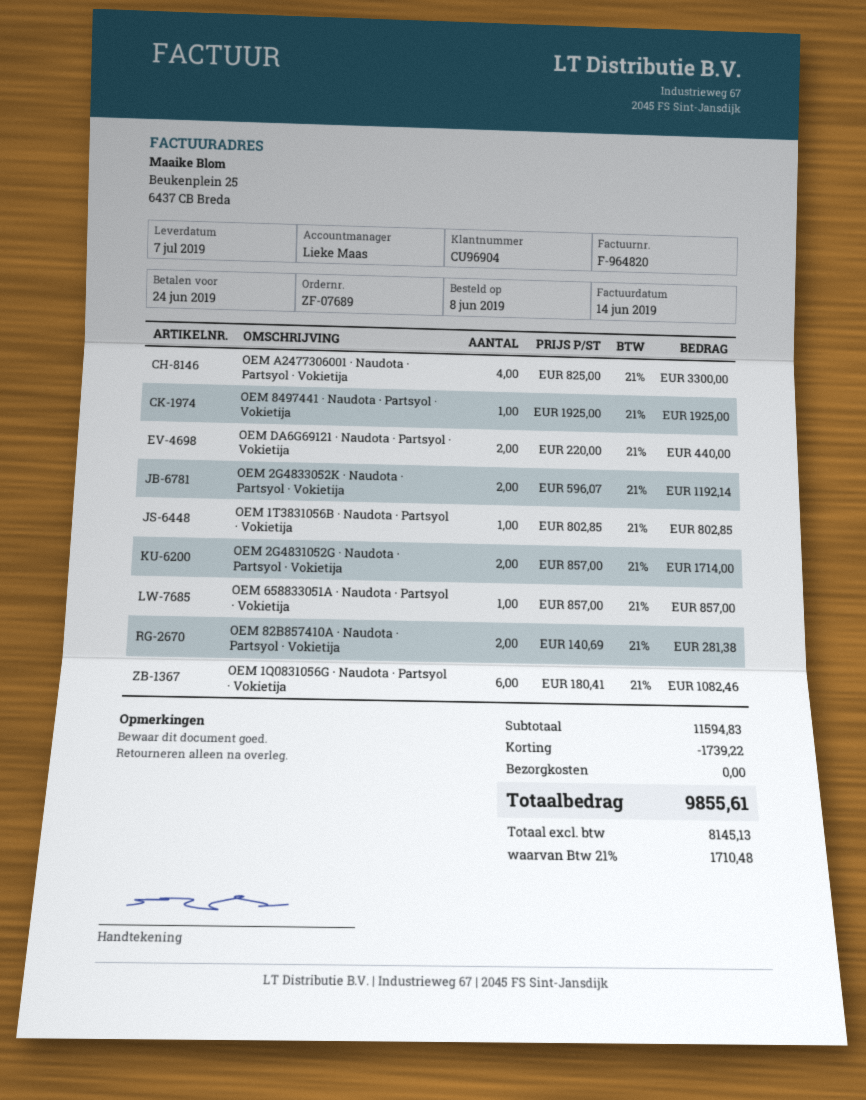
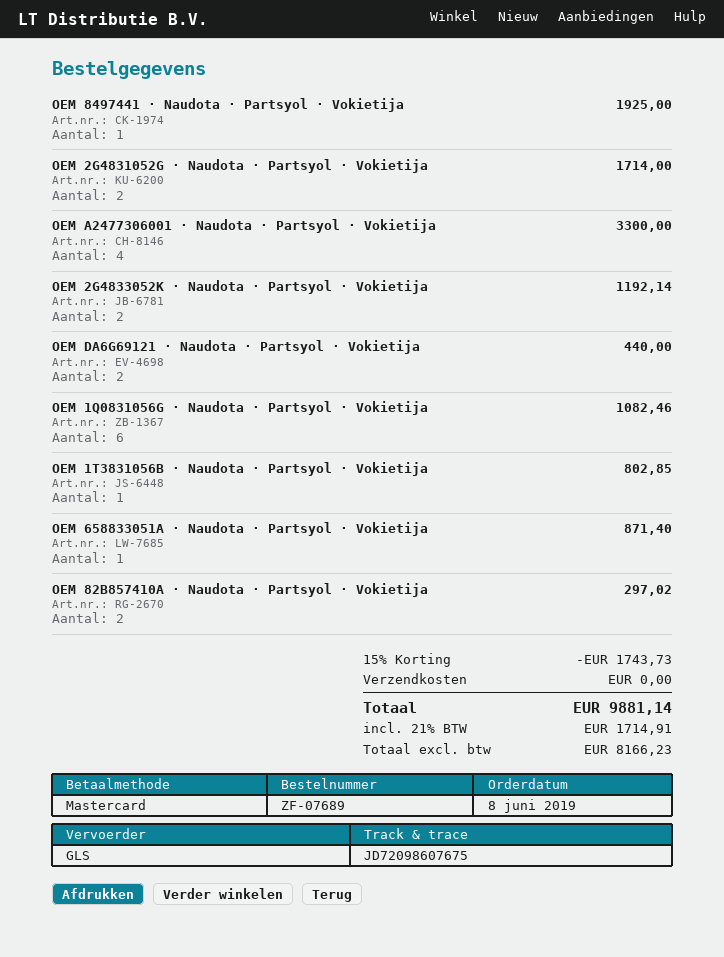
OEM 658833051A · Naudota · Partsyol · Vokietija: 1 for 857.00 -> 1 for 871.40
OEM 82B857410A · Naudota · Partsyol · Vokietija: 2 for 281.38 -> 2 for 297.02
discount: 1739.22 -> 1743.73
net: 8145.13 -> 8166.23
tax: 21% = 1710.48 -> 21% = 1714.91
total: 9855.61 -> 9881.14

